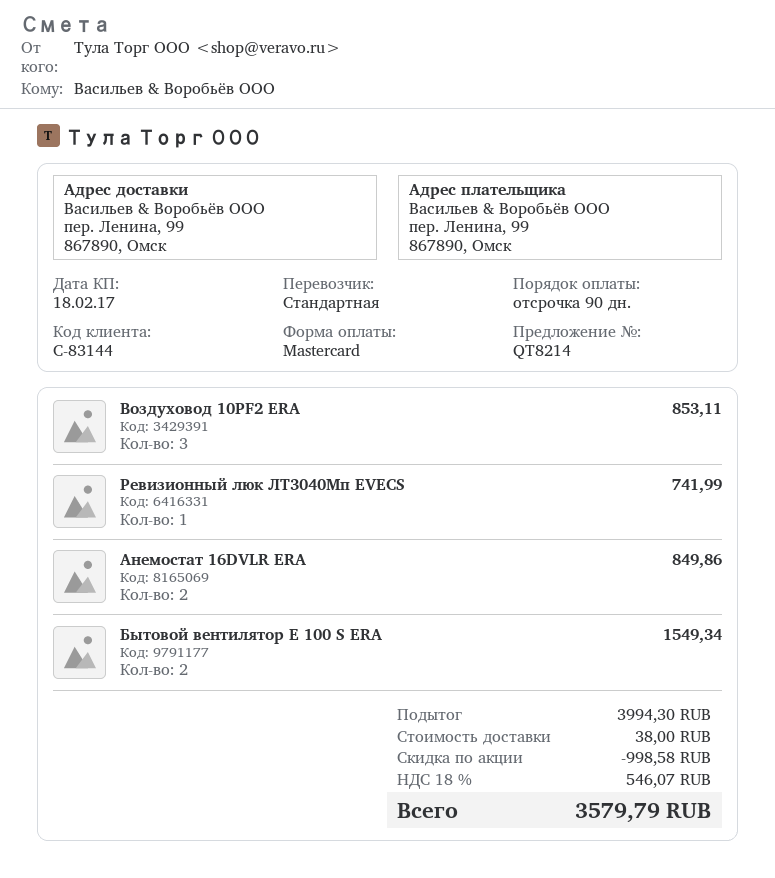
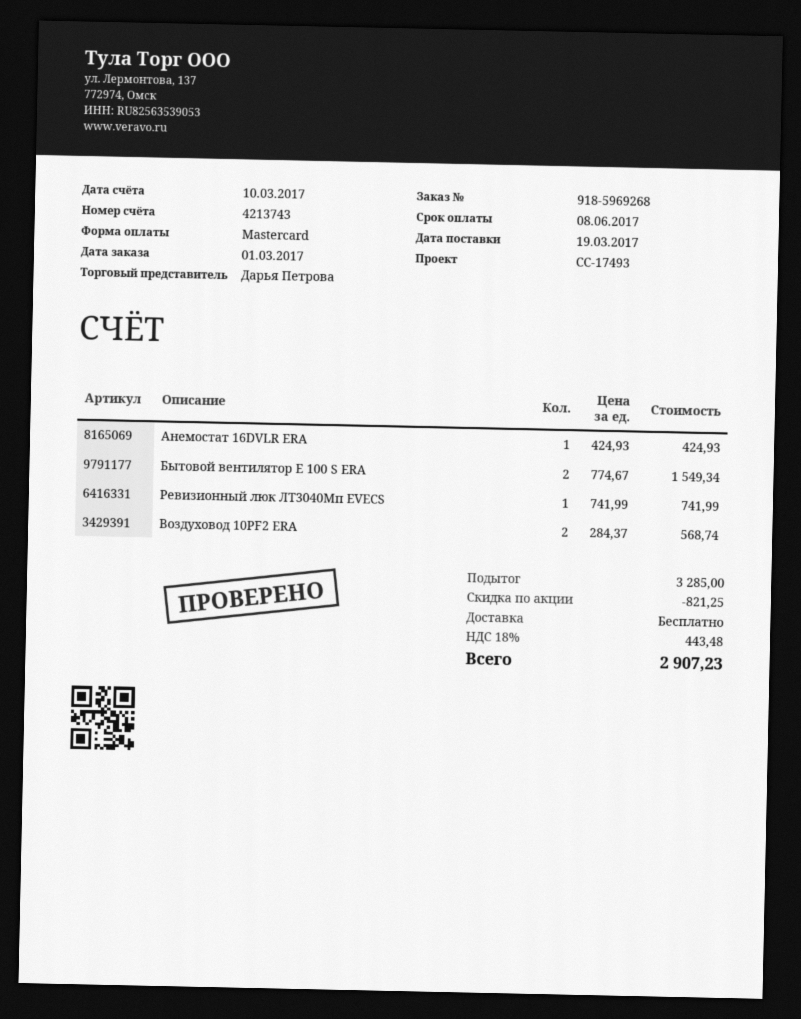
Воздуховод 10PF2 ERA: 3 for 853.11 -> 2 for 568.74
Анемостат 16DVLR ERA: 2 for 849.86 -> 1 for 424.93
subtotal: 3994.30 -> 3285.00
discount: 998.58 -> 821.25
shipping: 38.00 -> 0.00
tax: 18% = 546.07 -> 18% = 443.48
total: 3579.79 -> 2907.23

